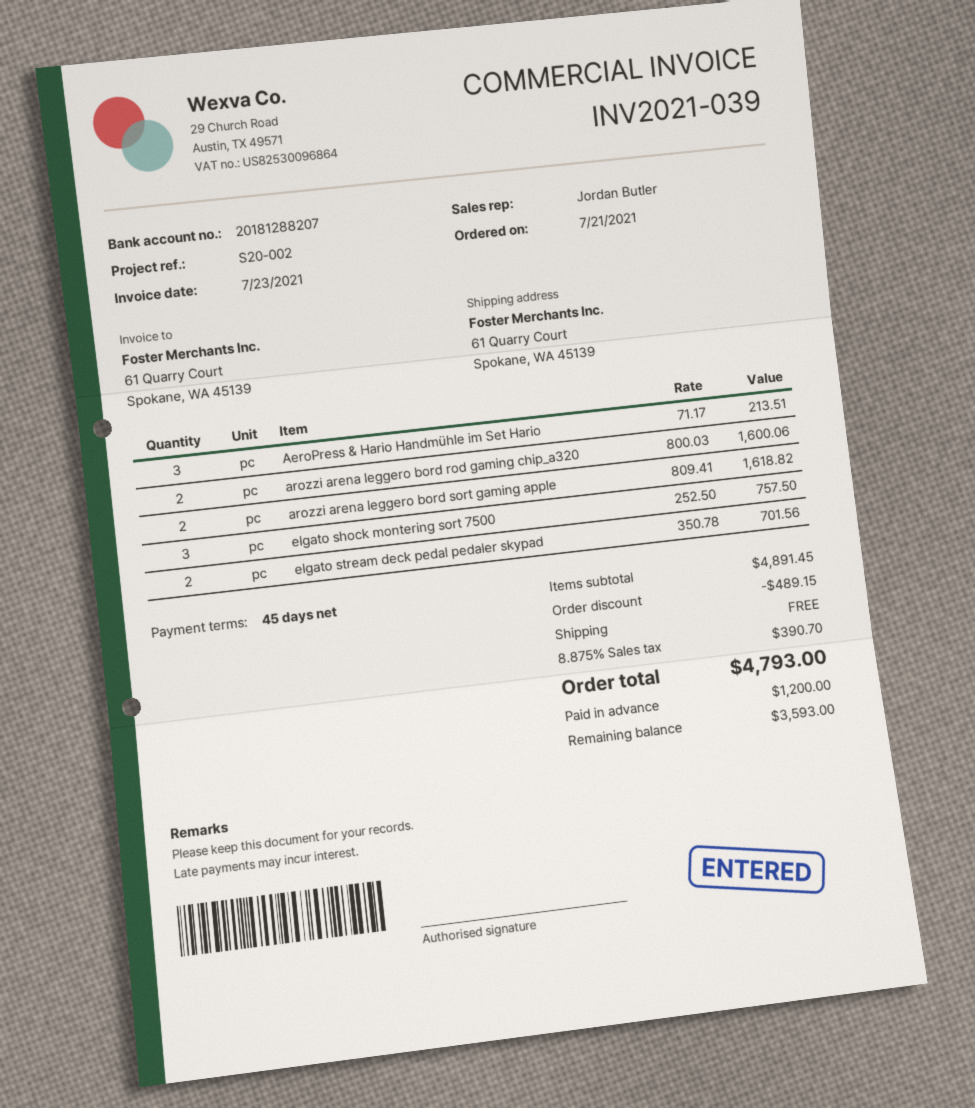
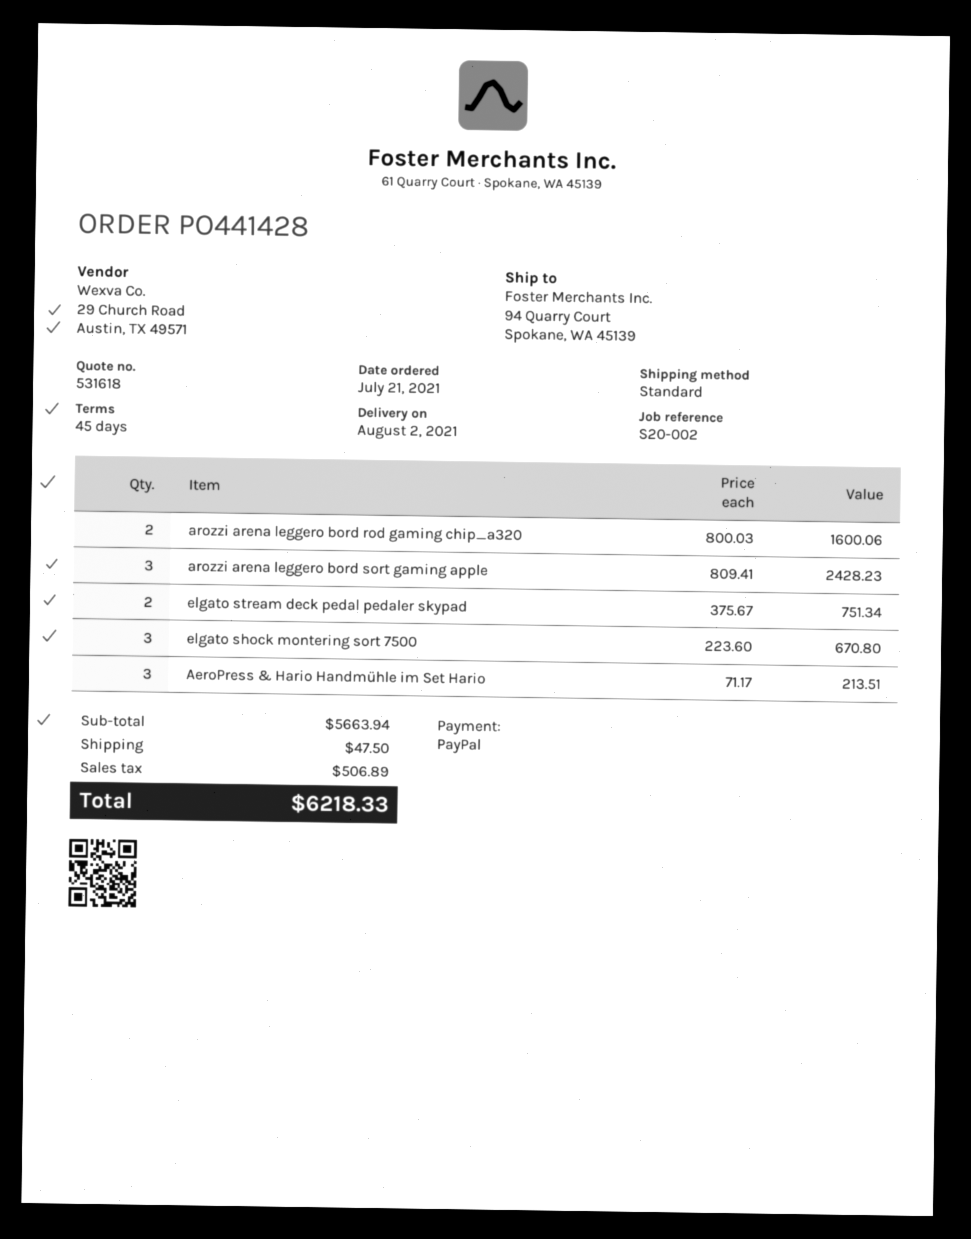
ship to: 61 Quarry Court, Spokane, WA 45139 -> 94 Quarry Court, Spokane, WA 45139
arozzi arena leggero bord sort gaming apple: 2 x 809.41 = 1618.82 -> 3 x 809.41 = 2428.23
elgato shock montering sort 7500: 3 x 252.50 = 757.50 -> 3 x 223.60 = 670.80
elgato stream deck pedal pedaler skypad: 2 x 350.78 = 701.56 -> 2 x 375.67 = 751.34
subtotal: 4891.45 -> 5663.94
discount: 489.15 -> none
shipping: 0.00 -> 47.50
tax: 390.70 -> 506.89
total: 4793.00 -> 6218.33

